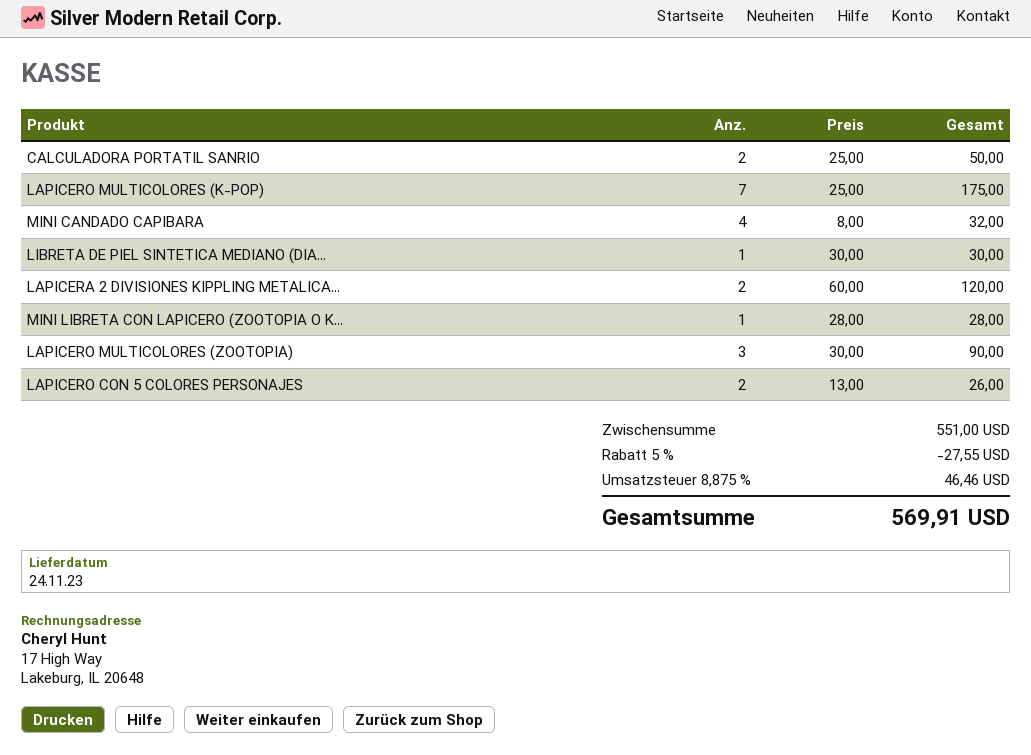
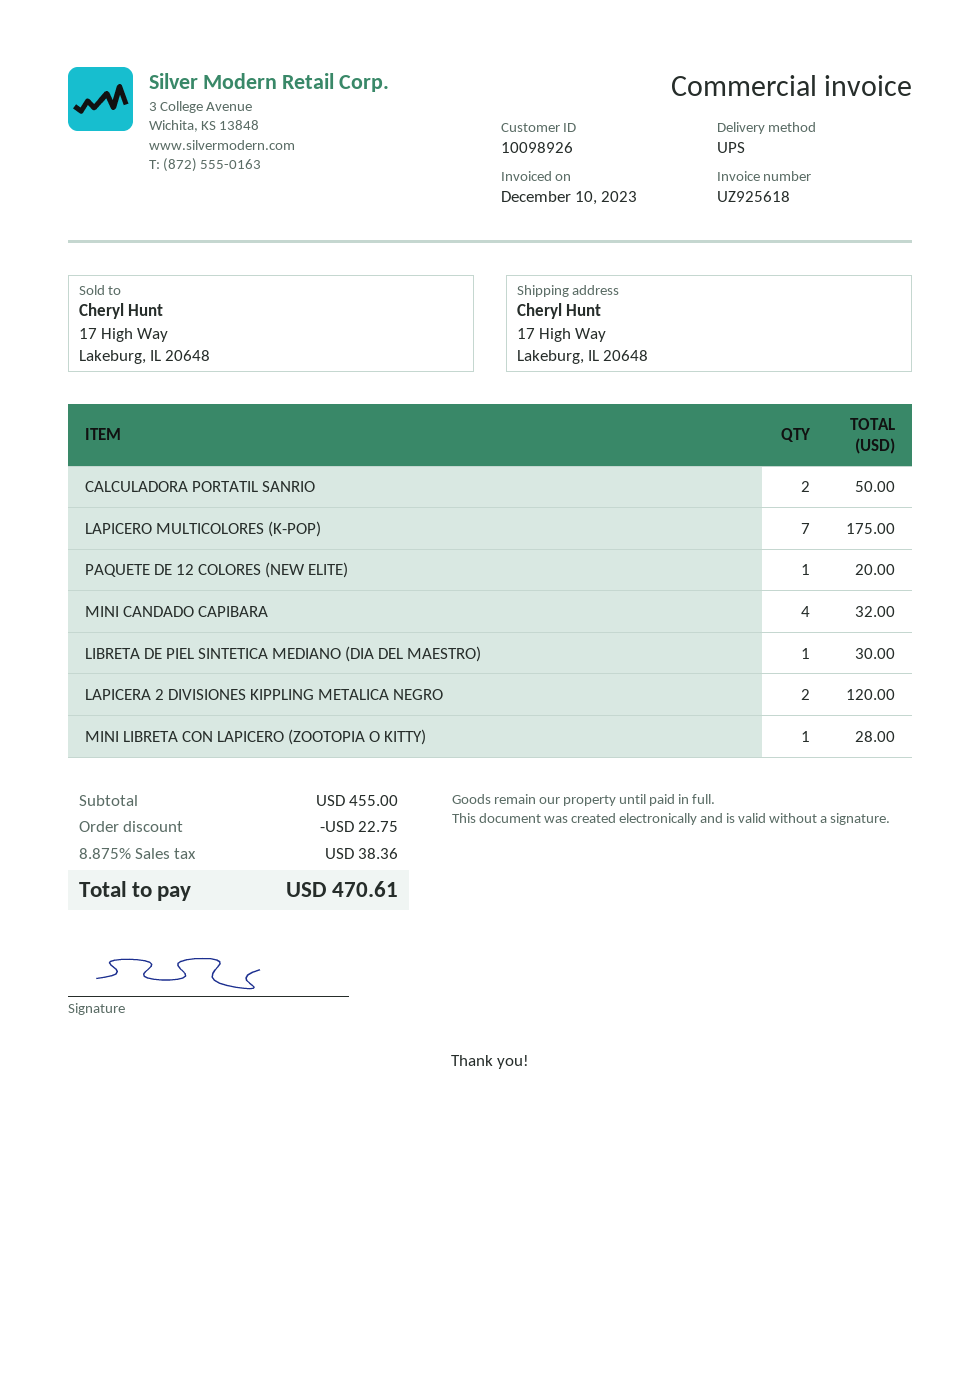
LAPICERO MULTICOLORES (ZOOTOPIA): 3 for 90.00 -> none
LAPICERO CON 5 COLORES PERSONAJES: 2 for 26.00 -> none
PAQUETE DE 12 COLORES (NEW ELITE): none -> 1 for 20.00
subtotal: 551.00 -> 455.00
discount: 27.55 -> 22.75
tax: 8.875% = 46.46 -> 8.875% = 38.36
total: 569.91 -> 470.61

